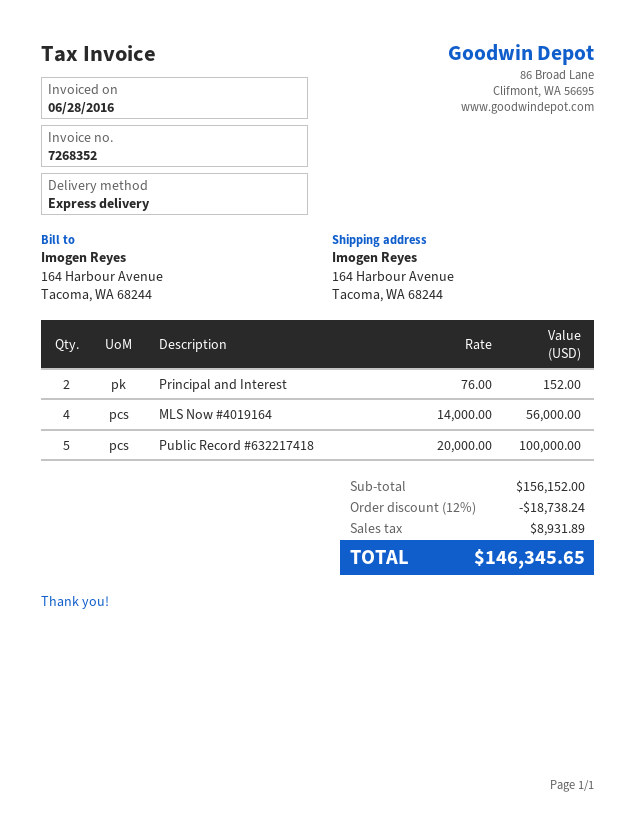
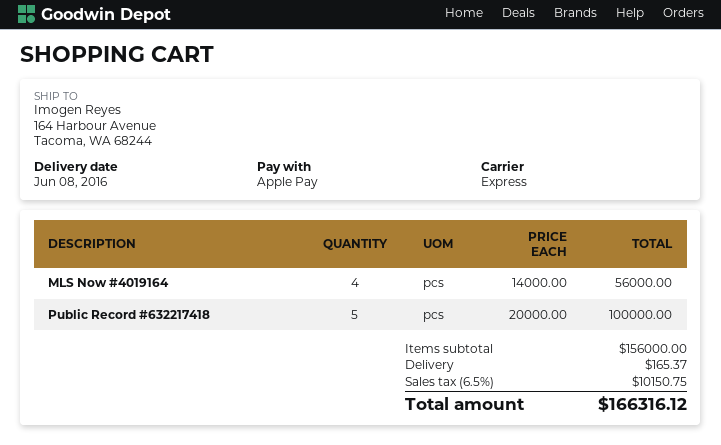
Principal and Interest: 2 x 76.00 = 152.00 -> none
subtotal: 156152.00 -> 156000.00
discount: 12% = 18738.24 -> none
shipping: none -> 165.37
tax: 8931.89 -> 10150.75
total: 146345.65 -> 166316.12

